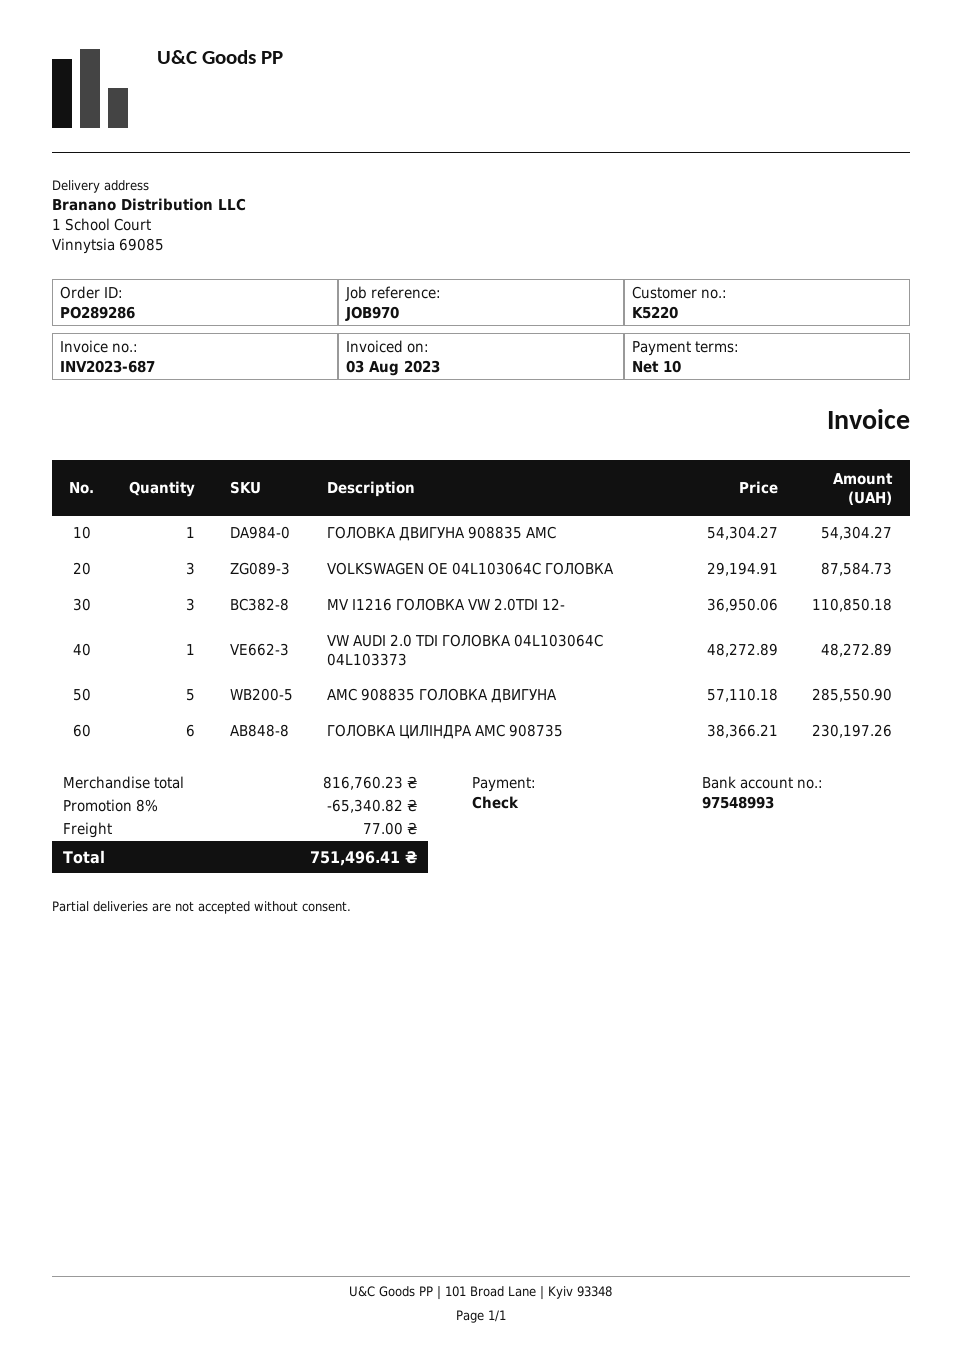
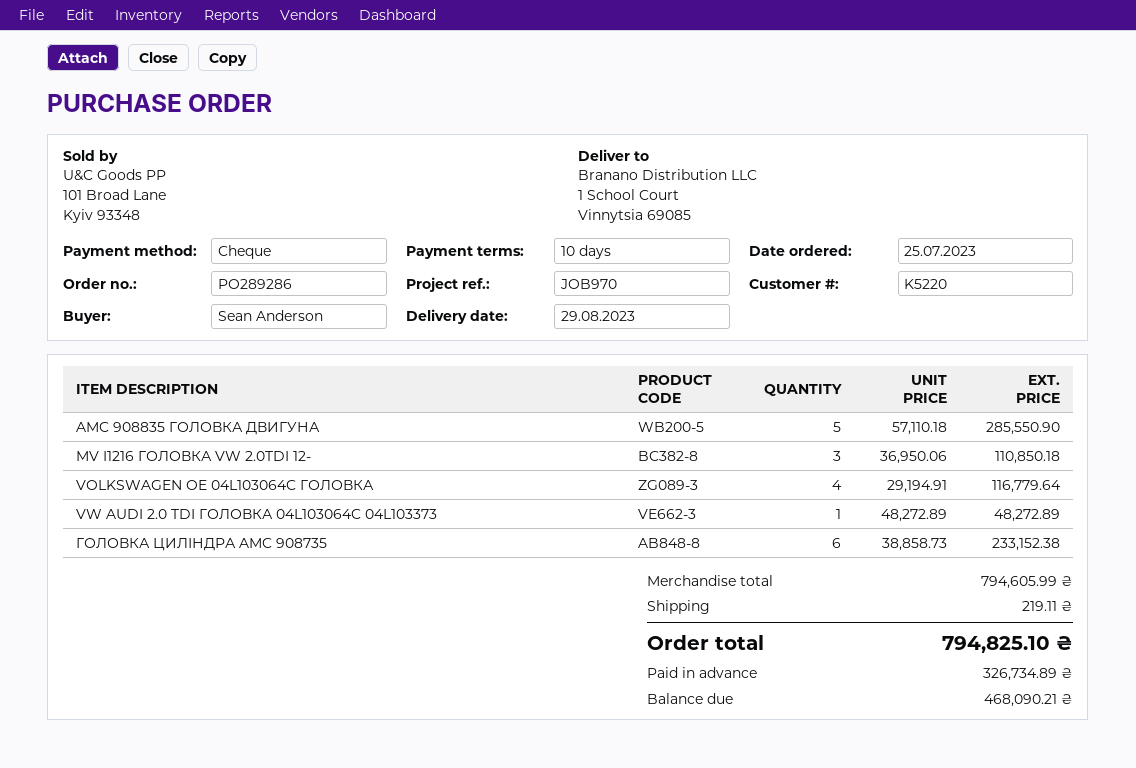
ГОЛОВКА ДВИГУНА 908835 AMC: 1 x 54304.27 = 54304.27 -> none
VOLKSWAGEN OE 04L103064C ГОЛОВКА: 3 x 29194.91 = 87584.73 -> 4 x 29194.91 = 116779.64
ГОЛОВКА ЦИЛІНДРА AMC 908735: 6 x 38366.21 = 230197.26 -> 6 x 38858.73 = 233152.38
subtotal: 816760.23 -> 794605.99
discount: 8% = 65340.82 -> none
shipping: 77.00 -> 219.11
total: 751496.41 -> 794825.10

